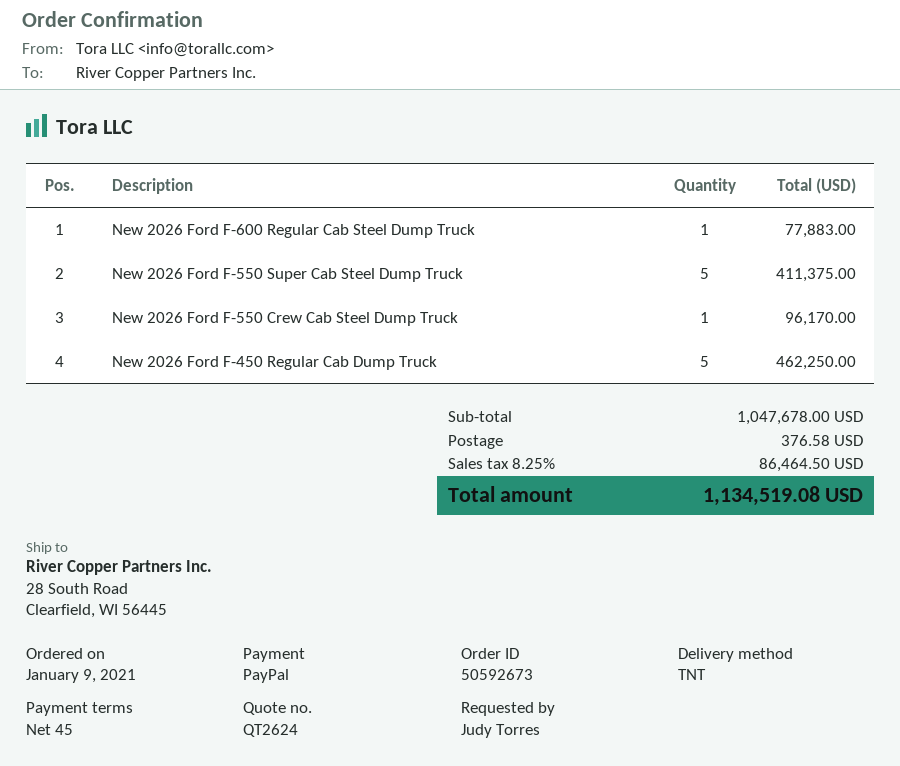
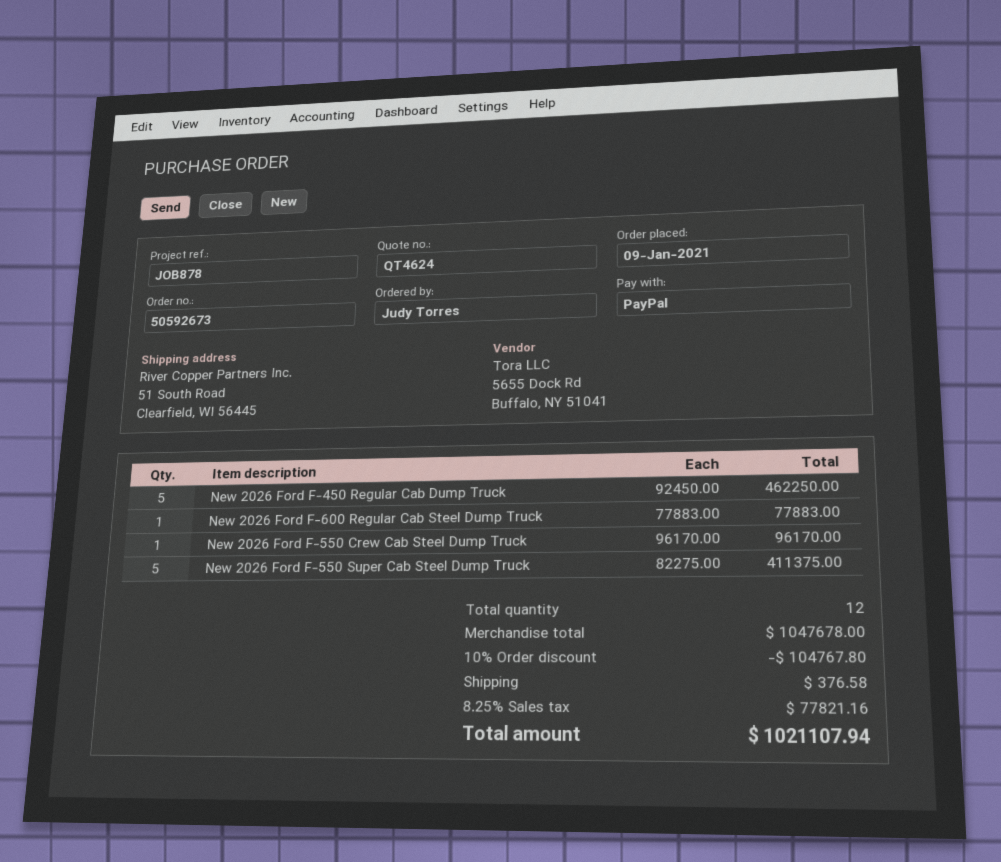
quote number: QT2624 -> QT4624
ship to: 28 South Road, Clearfield, WI 56445 -> 51 South Road, Clearfield, WI 56445
discount: none -> 10% = 104767.80
tax: 8.25% = 86464.50 -> 8.25% = 77821.16
total: 1134519.08 -> 1021107.94

